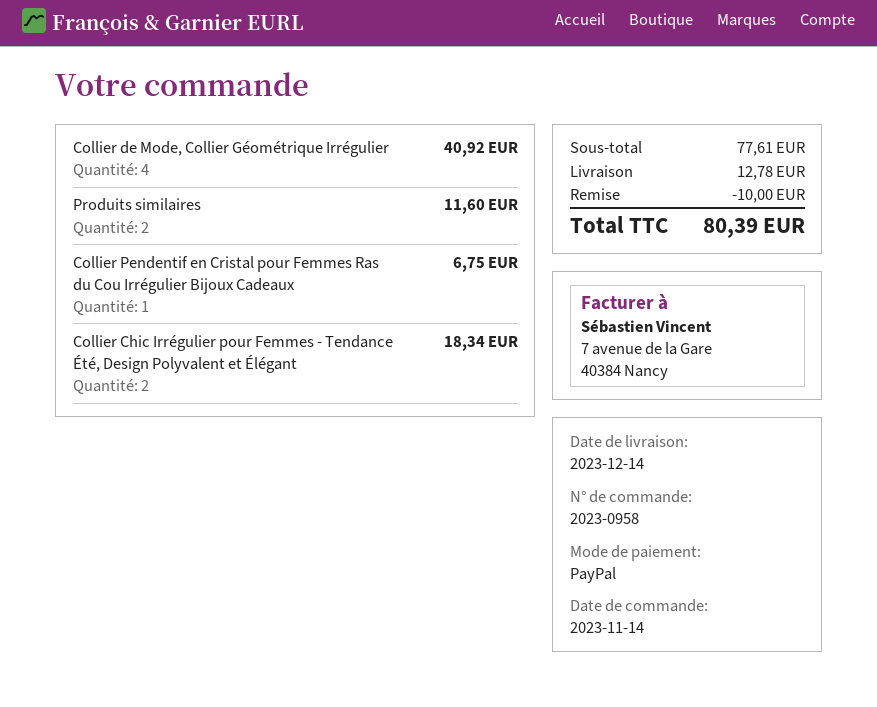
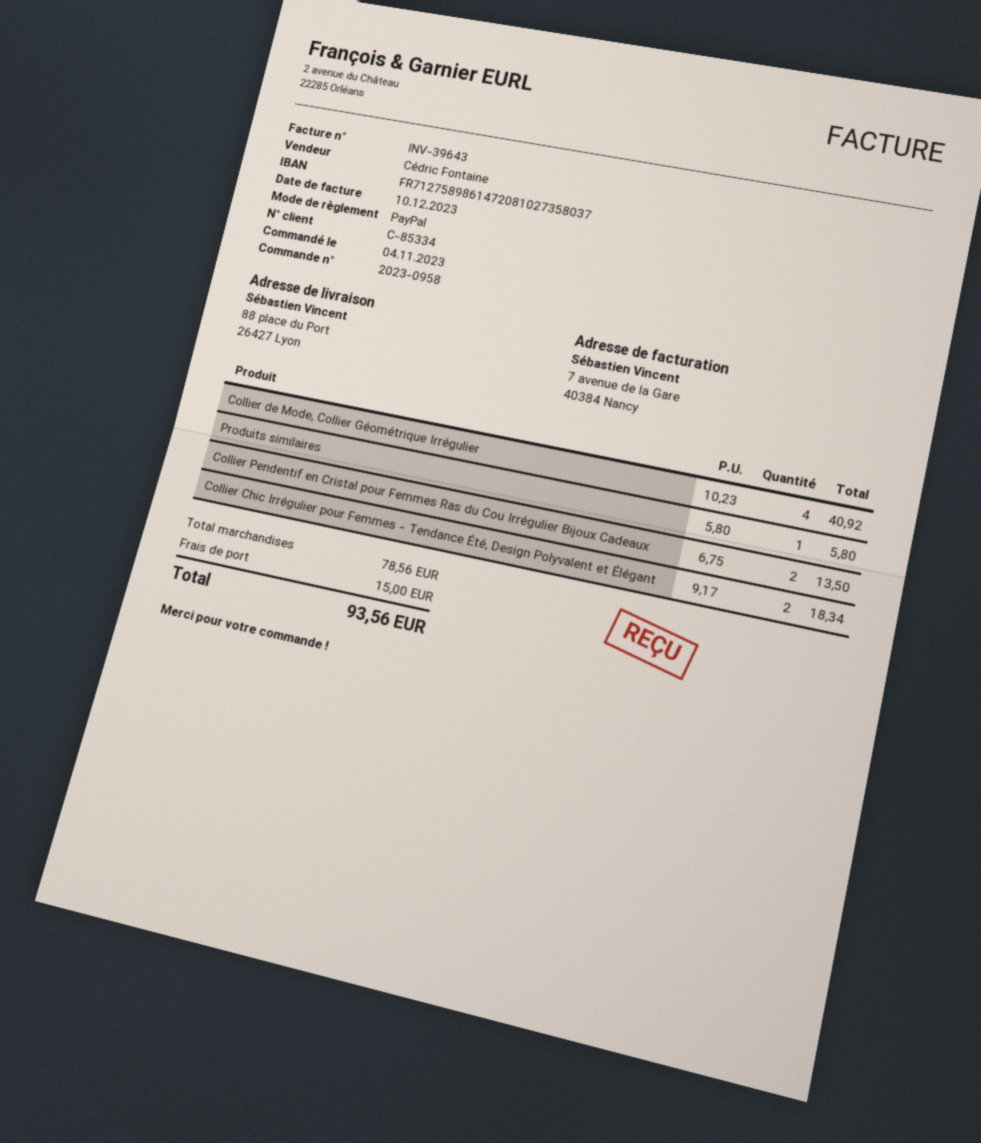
order date: 2023-11-14 -> 2023-11-04
Produits similaires: 2 for 11.60 -> 1 for 5.80
Collier Pendentif en Cristal pour Femmes Ras du Cou Irrégulier Bijoux Cadeaux: 1 for 6.75 -> 2 for 13.50
subtotal: 77.61 -> 78.56
discount: 10.00 -> none
shipping: 12.78 -> 15.00
total: 80.39 -> 93.56

